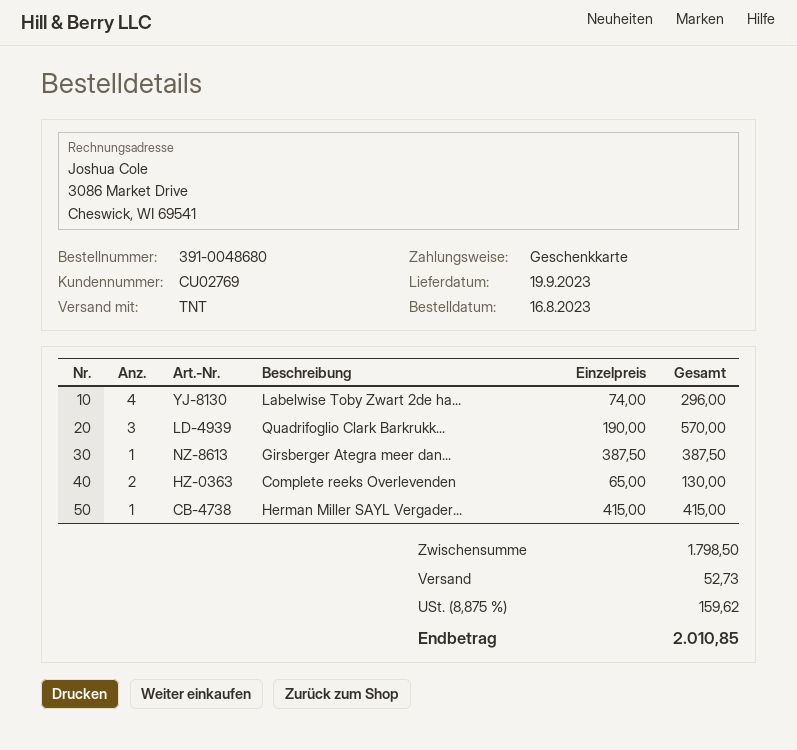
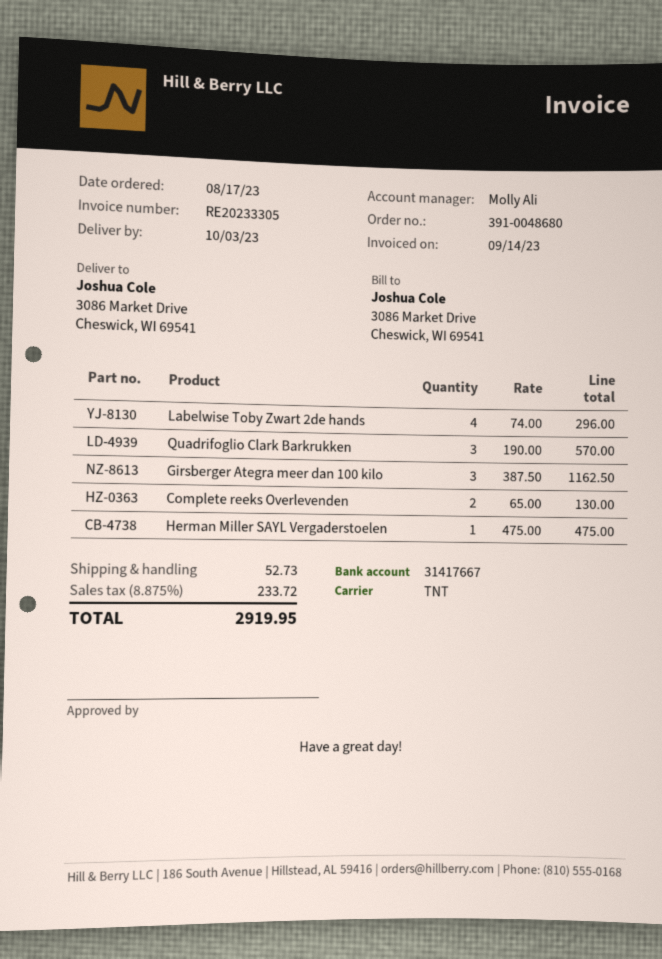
order date: 2023-08-16 -> 2023-08-17
delivery date: 2023-09-19 -> 2023-10-03
Girsberger Ategra meer dan...: 1 x 387.50 = 387.50 -> 3 x 387.50 = 1162.50
Herman Miller SAYL Vergader...: 1 x 415.00 = 415.00 -> 1 x 475.00 = 475.00
tax: 8.875% = 159.62 -> 8.875% = 233.72
total: 2010.85 -> 2919.95

